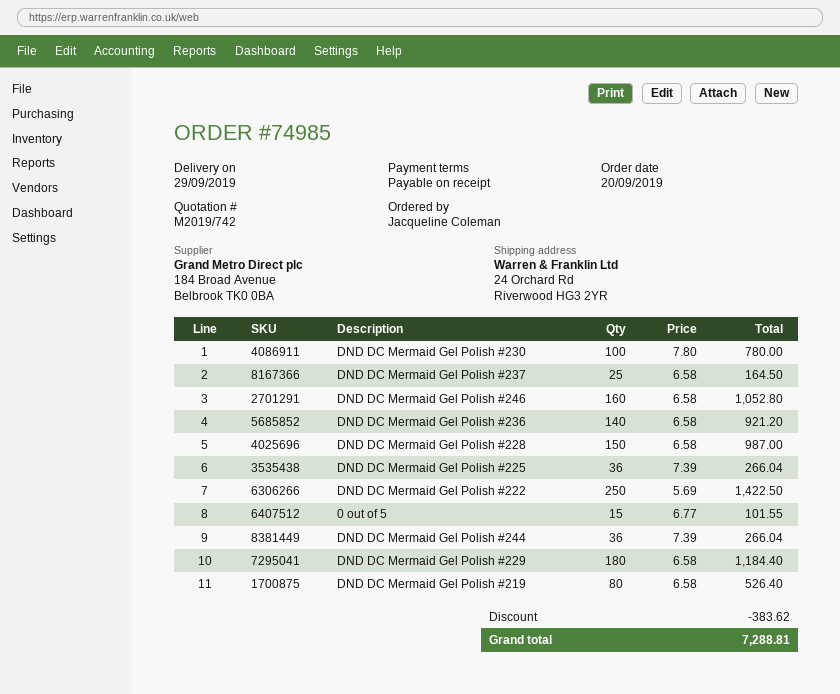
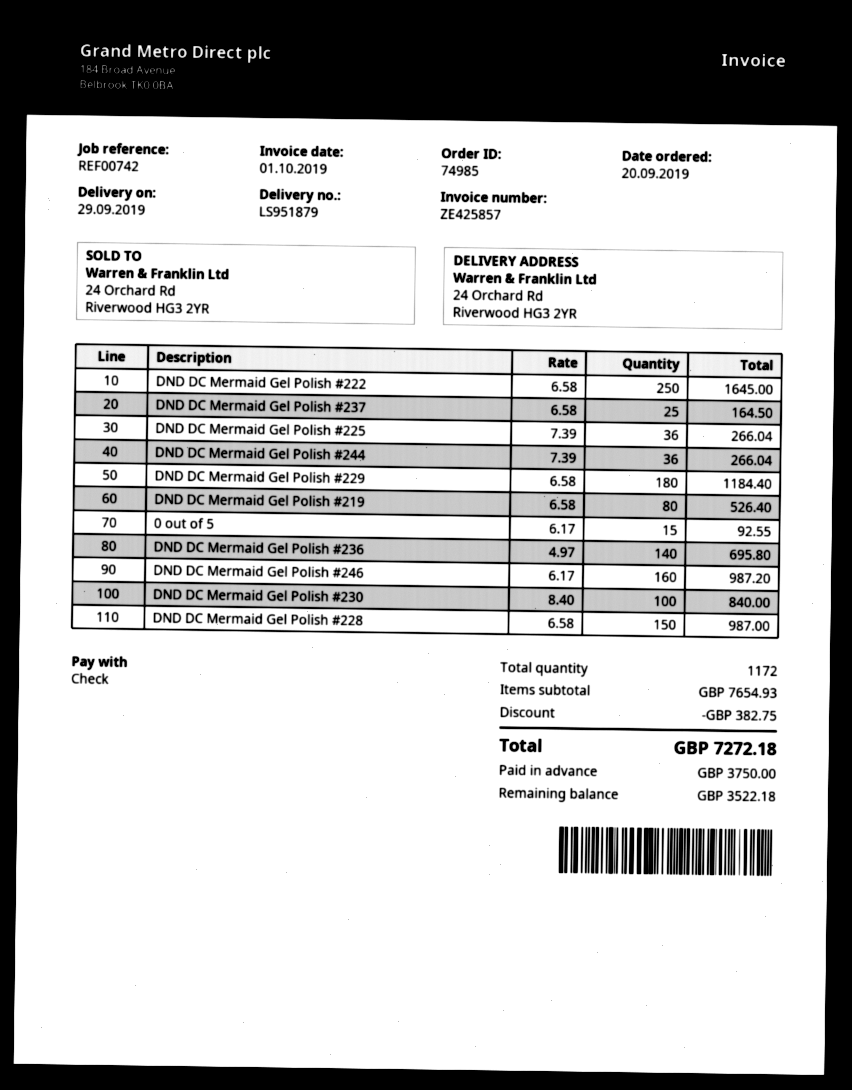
DND DC Mermaid Gel Polish #230: 100 x 7.80 = 780.00 -> 100 x 8.40 = 840.00
DND DC Mermaid Gel Polish #246: 160 x 6.58 = 1052.80 -> 160 x 6.17 = 987.20
DND DC Mermaid Gel Polish #236: 140 x 6.58 = 921.20 -> 140 x 4.97 = 695.80
DND DC Mermaid Gel Polish #222: 250 x 5.69 = 1422.50 -> 250 x 6.58 = 1645.00
0 out of 5: 15 x 6.77 = 101.55 -> 15 x 6.17 = 92.55
discount: 383.62 -> 382.75
total: 7288.81 -> 7272.18

